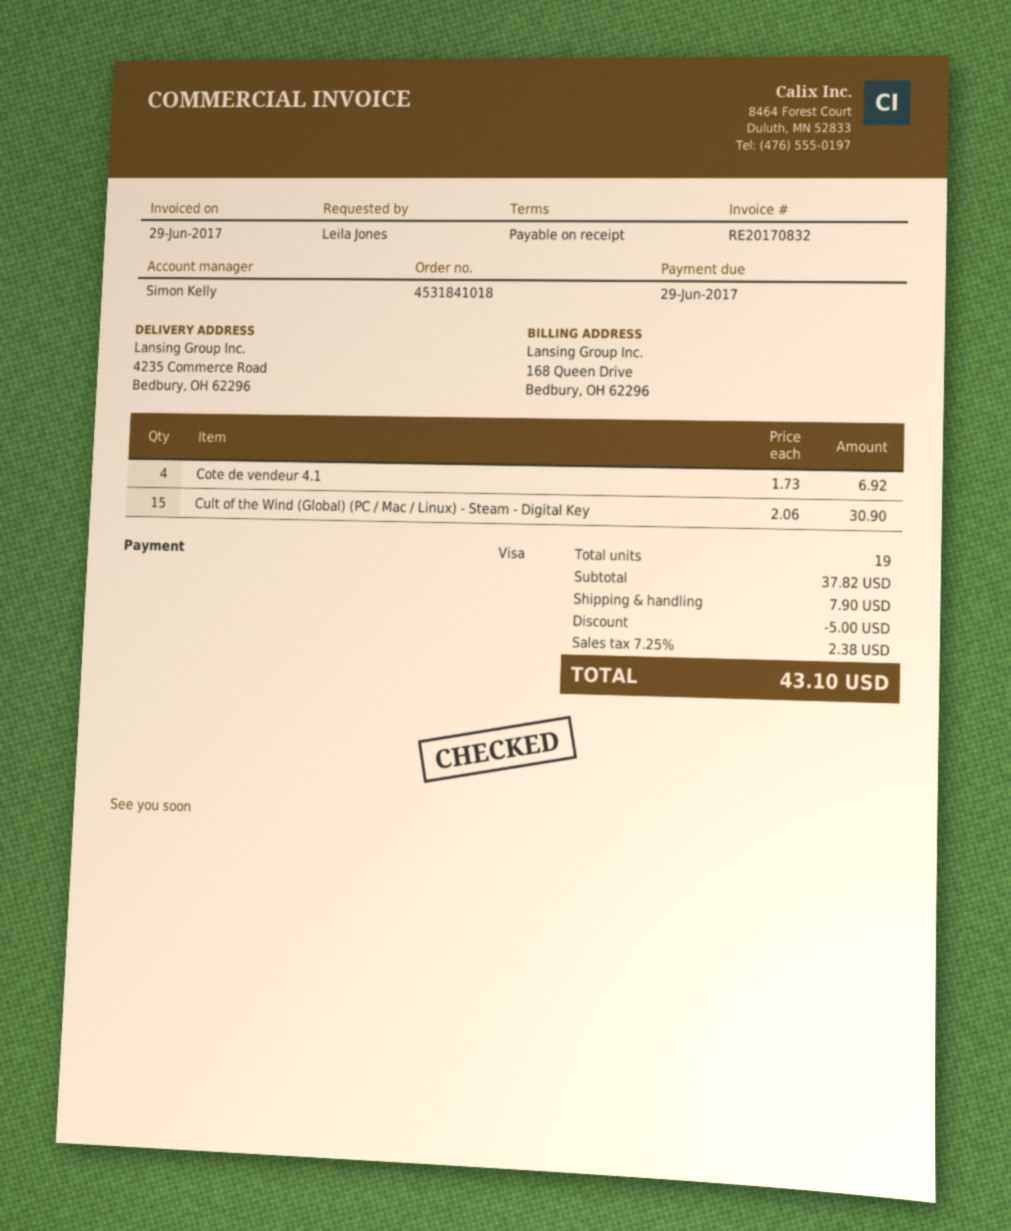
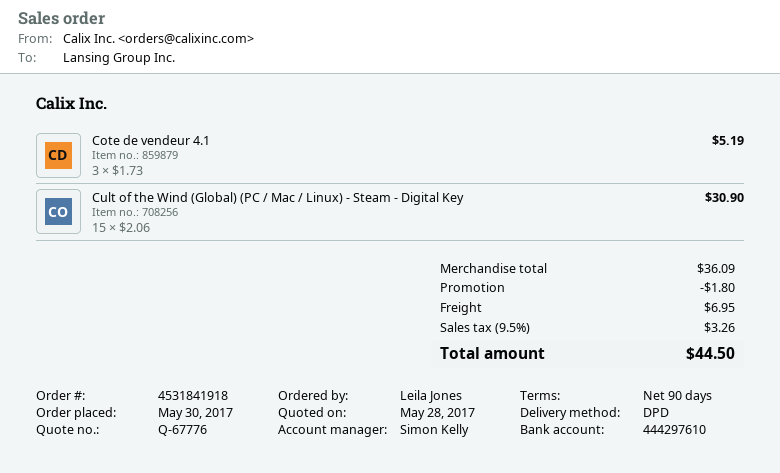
order number: 4531841018 -> 4531841918
payment terms: on receipt -> 90 days
Cote de vendeur 4.1: 4 x 1.73 = 6.92 -> 3 x 1.73 = 5.19
subtotal: 37.82 -> 36.09
discount: 5.00 -> 1.80
shipping: 7.90 -> 6.95
tax: 7.25% = 2.38 -> 9.5% = 3.26
total: 43.10 -> 44.50

